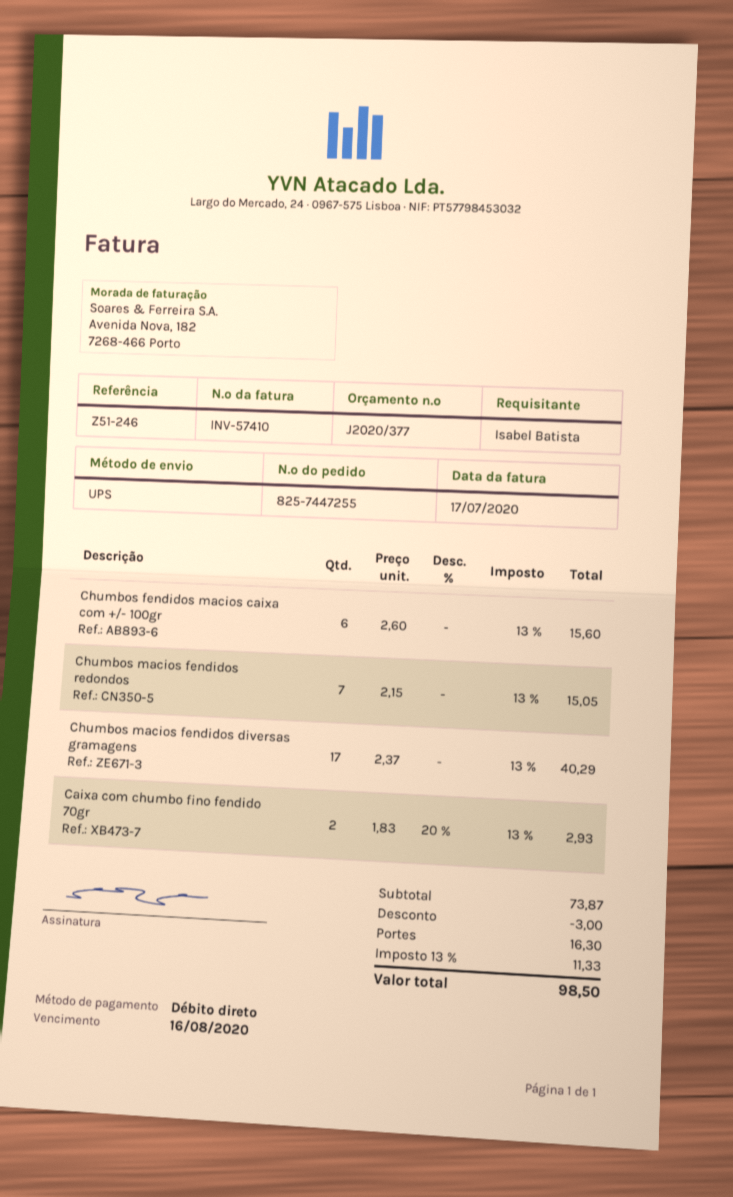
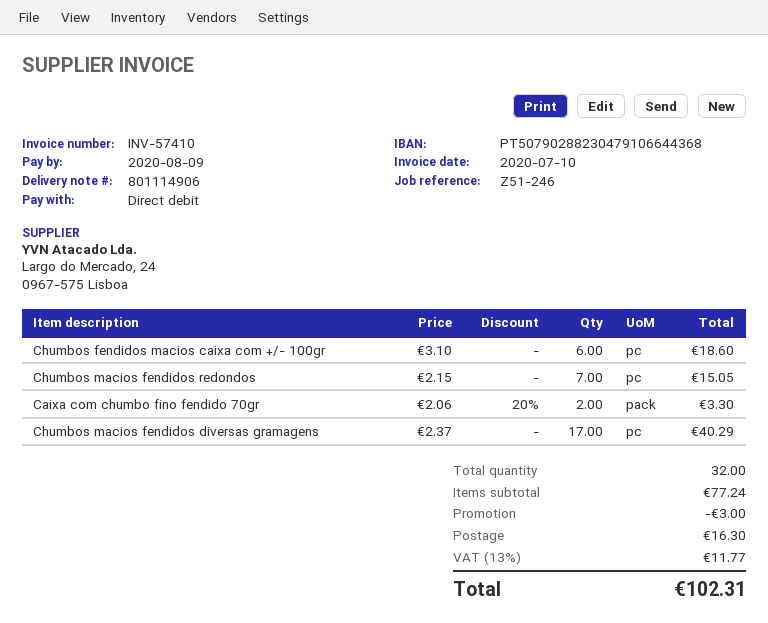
invoice date: 2020-07-17 -> 2020-07-10
due date: 2020-08-16 -> 2020-08-09
Chumbos fendidos macios caixa com +/- 100gr: 6 x 2.60 = 15.60 -> 6 x 3.10 = 18.60
Caixa com chumbo fino fendido 70gr: 2 x 1.83 - 20% = 2.93 -> 2 x 2.06 - 20% = 3.30
subtotal: 73.87 -> 77.24
tax: 13% = 11.33 -> 13% = 11.77
total: 98.50 -> 102.31

